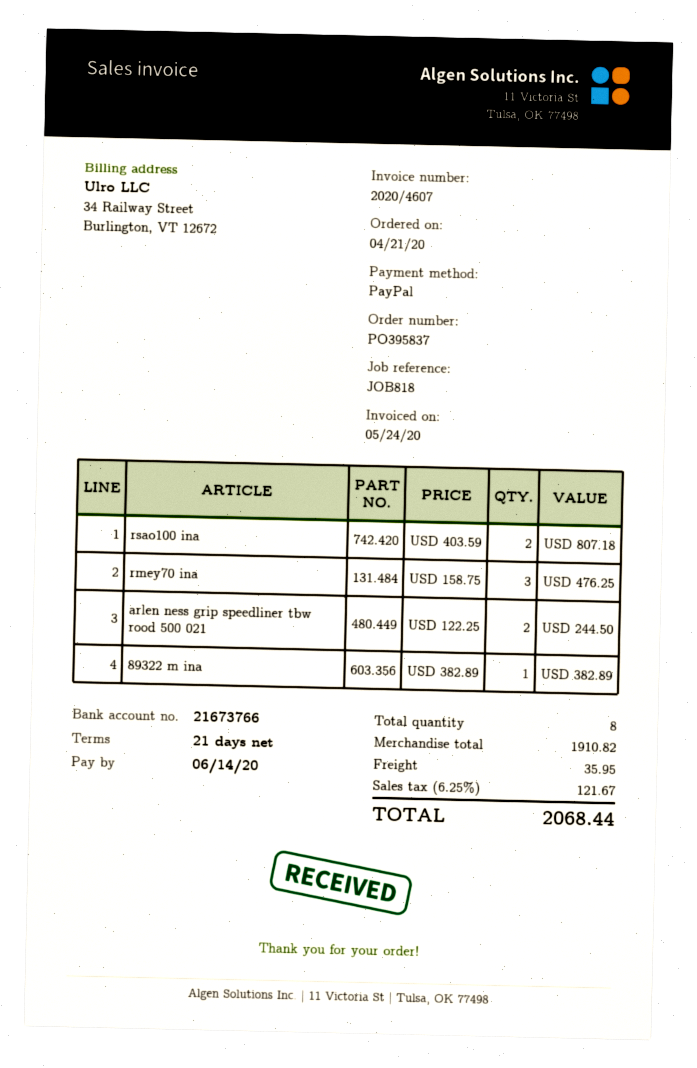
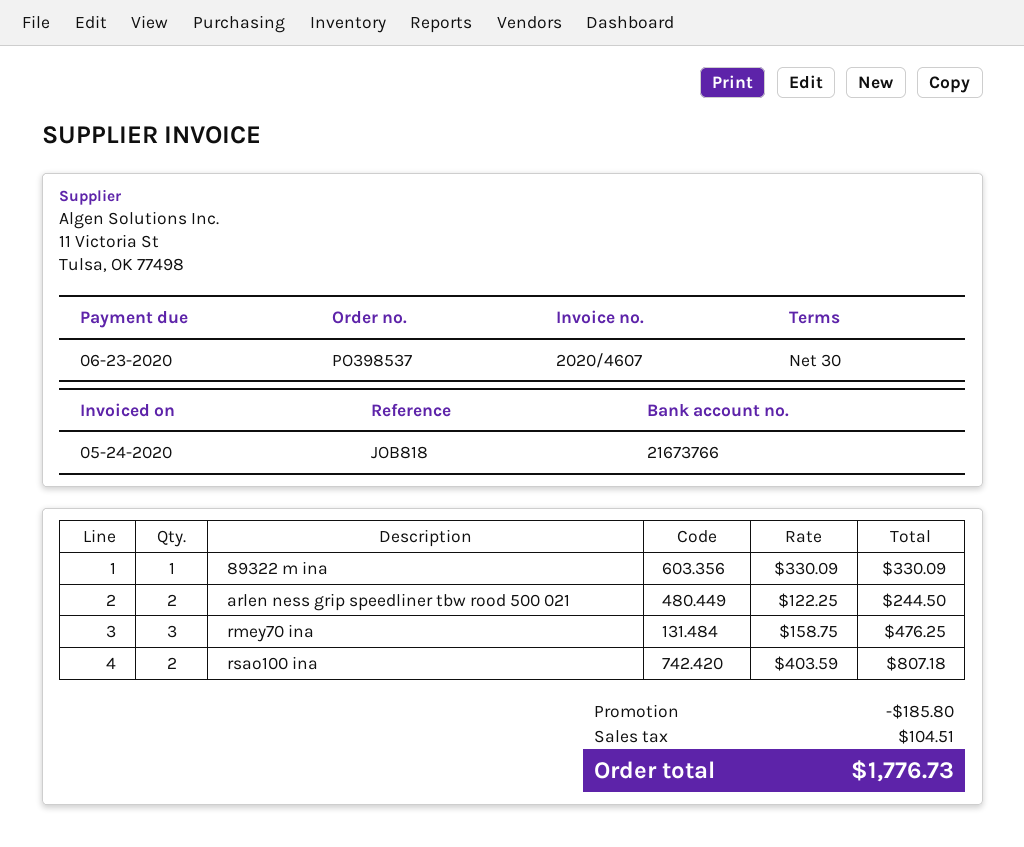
order number: PO395837 -> PO398537
payment terms: 21 days -> 30 days
due date: 2020-06-14 -> 2020-06-23
89322 m ina: 1 x 382.89 = 382.89 -> 1 x 330.09 = 330.09
discount: none -> 185.80
shipping: 35.95 -> none
tax: 121.67 -> 104.51
total: 2068.44 -> 1776.73

